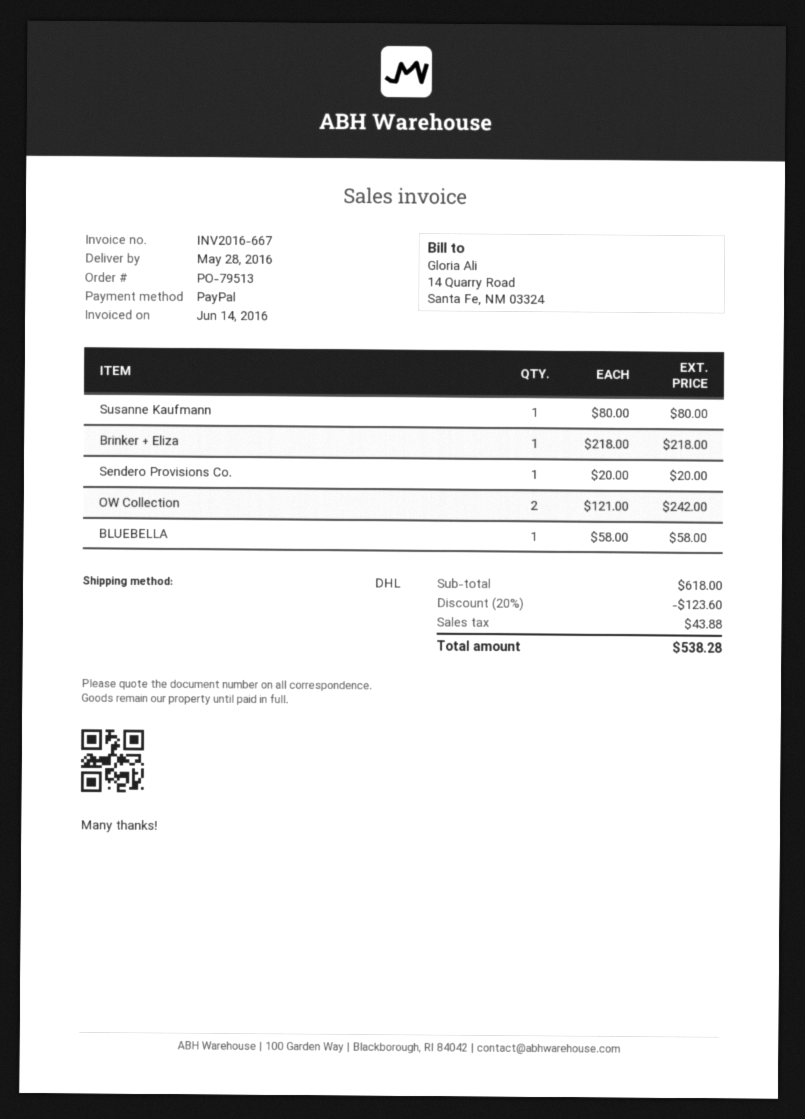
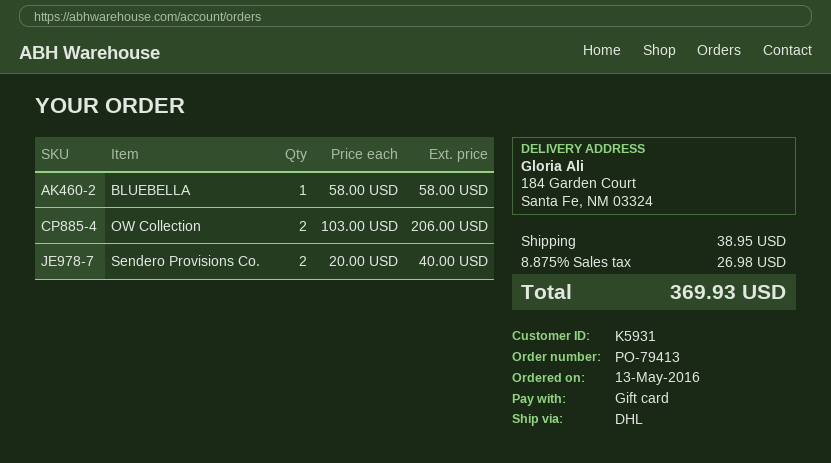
order number: PO-79513 -> PO-79413
payment method: PayPal -> gift card
Susanne Kaufmann: 1 x 80.00 = 80.00 -> none
Brinker + Eliza: 1 x 218.00 = 218.00 -> none
Sendero Provisions Co.: 1 x 20.00 = 20.00 -> 2 x 20.00 = 40.00
OW Collection: 2 x 121.00 = 242.00 -> 2 x 103.00 = 206.00
discount: 20% = 123.60 -> none
shipping: none -> 38.95
tax: 43.88 -> 26.98
total: 538.28 -> 369.93

